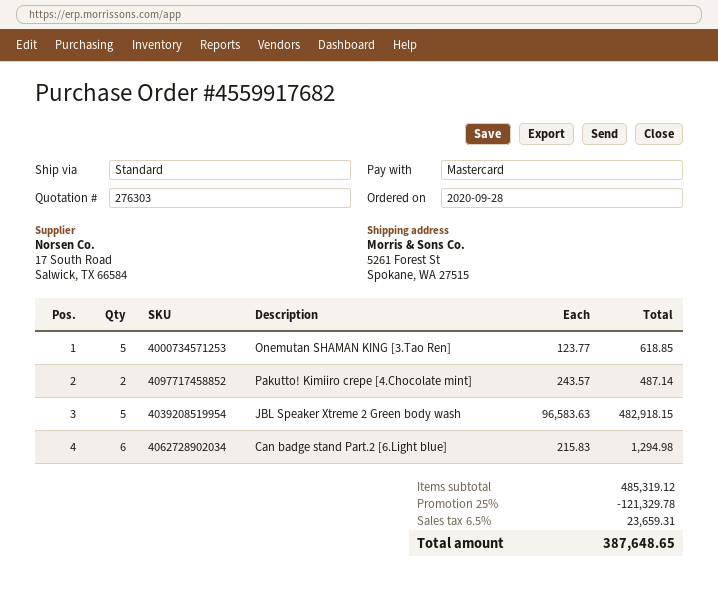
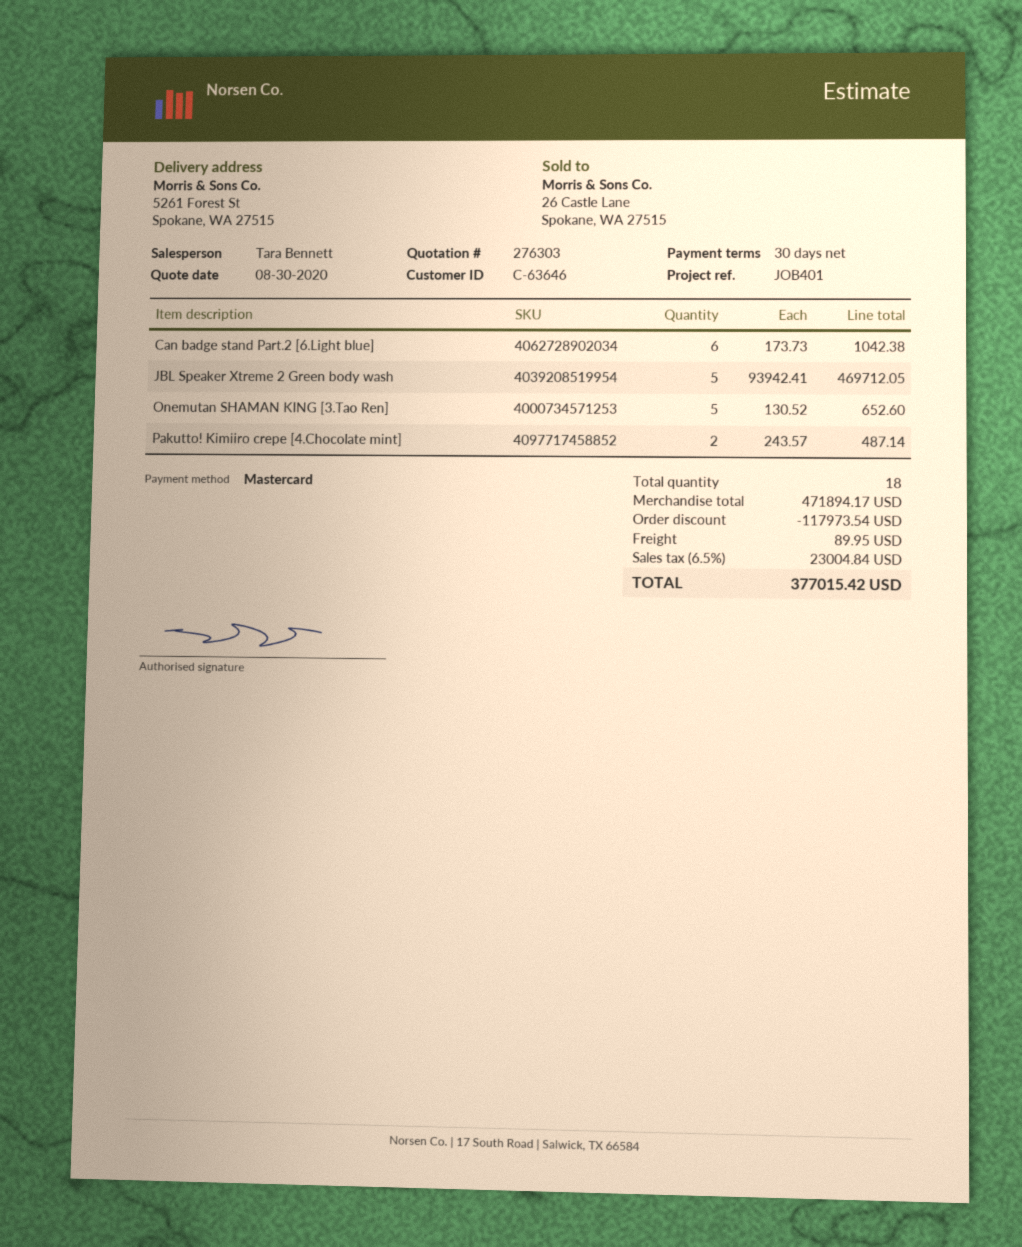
Onemutan SHAMAN KING [3.Tao Ren]: 5 x 123.77 = 618.85 -> 5 x 130.52 = 652.60
JBL Speaker Xtreme 2 Green body wash: 5 x 96583.63 = 482918.15 -> 5 x 93942.41 = 469712.05
Can badge stand Part.2 [6.Light blue]: 6 x 215.83 = 1294.98 -> 6 x 173.73 = 1042.38
subtotal: 485319.12 -> 471894.17
discount: 121329.78 -> 117973.54
shipping: none -> 89.95
tax: 6.5% = 23659.31 -> 6.5% = 23004.84
total: 387648.65 -> 377015.42

